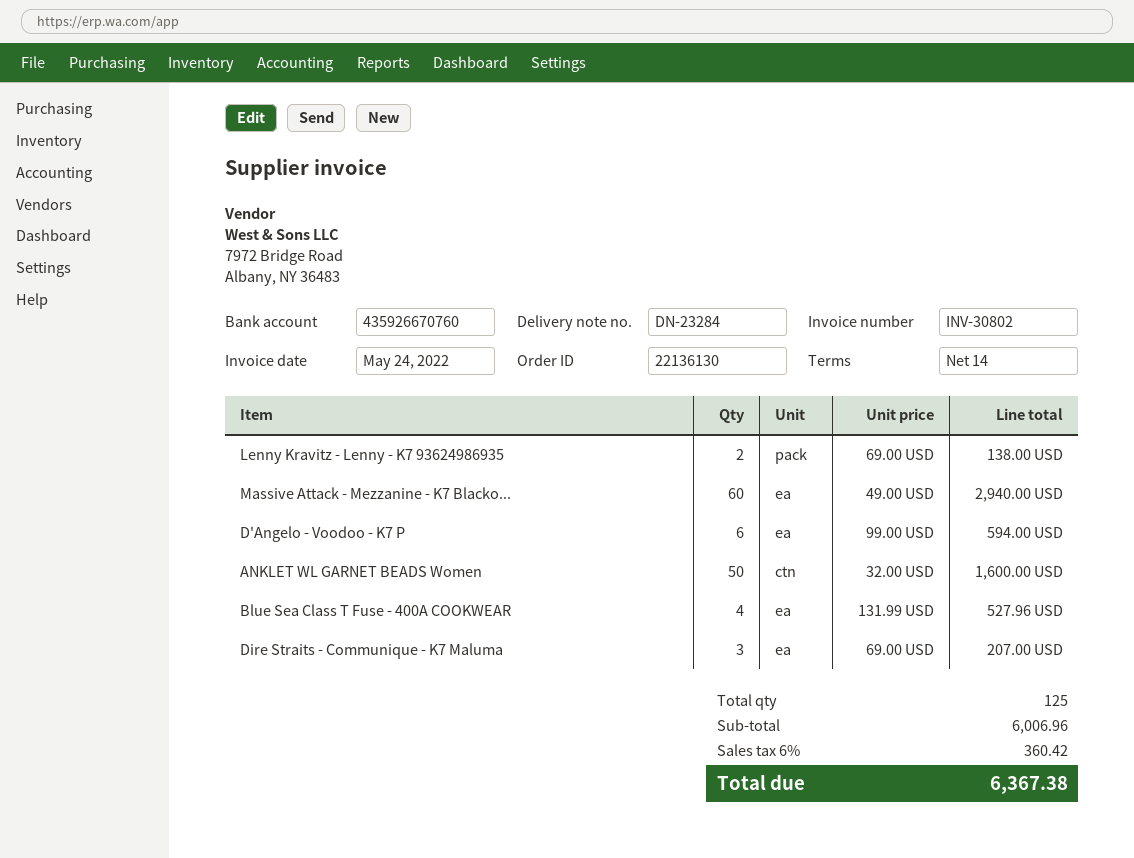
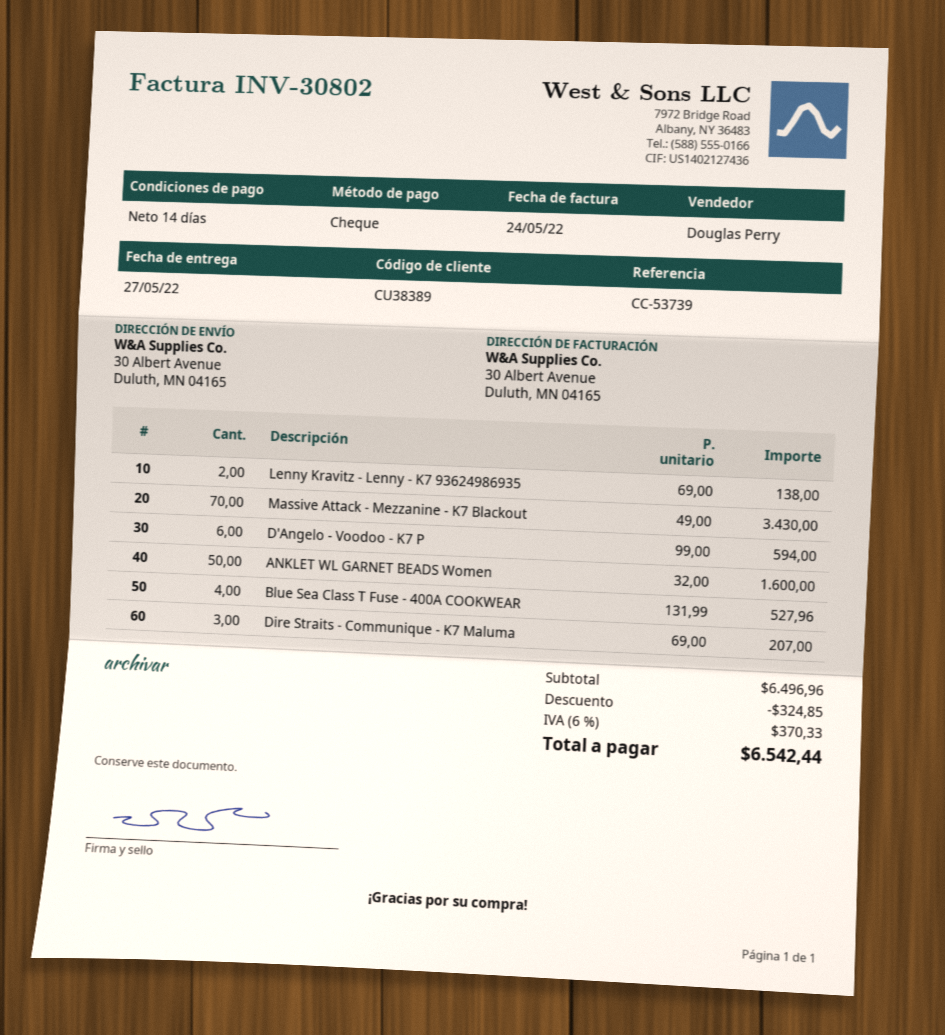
Massive Attack - Mezzanine - K7 Blacko...: 60 x 49.00 = 2940.00 -> 70 x 49.00 = 3430.00
subtotal: 6006.96 -> 6496.96
discount: none -> 324.85
tax: 6% = 360.42 -> 6% = 370.33
total: 6367.38 -> 6542.44

